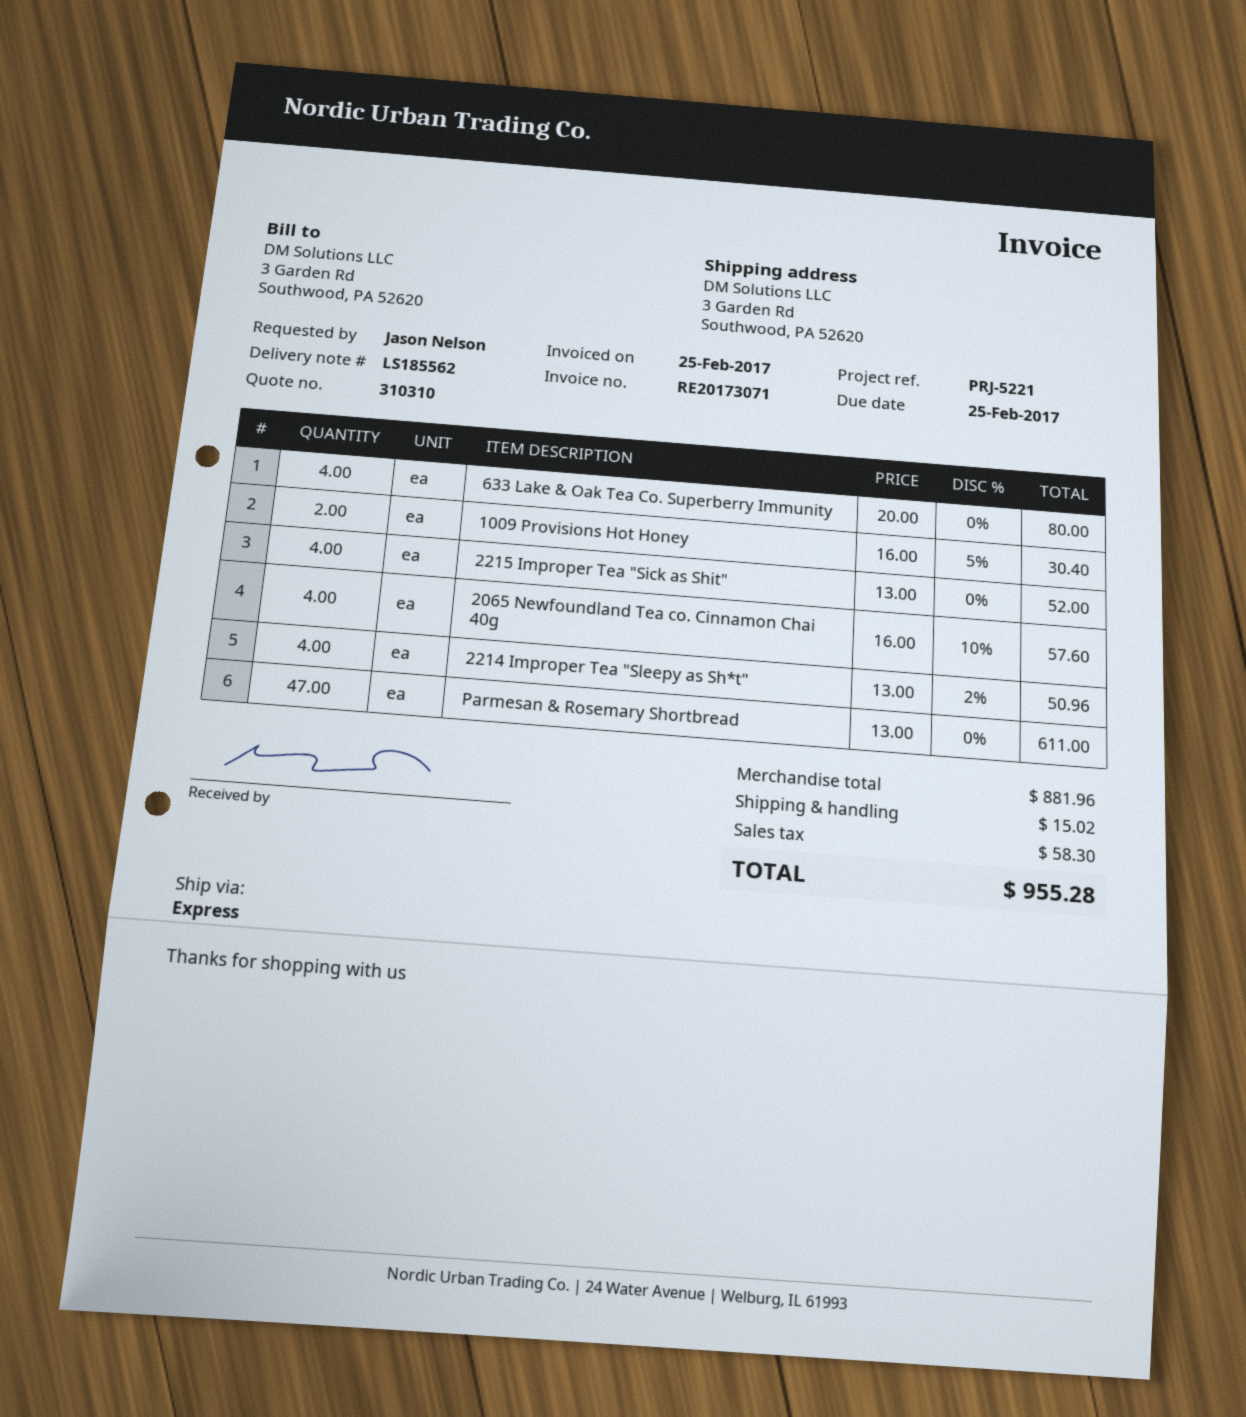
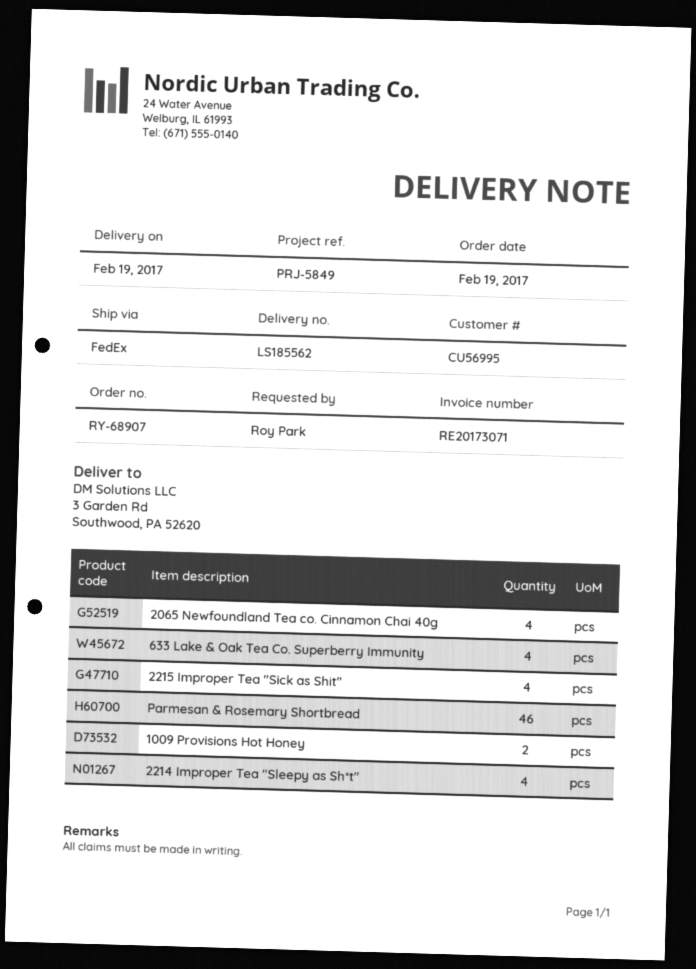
reference: PRJ-5221 -> PRJ-5849
ordered by: Jason Nelson -> Roy Park
shipping method: express -> FedEx
Parmesan & Rosemary Shortbread: 47 -> 46

